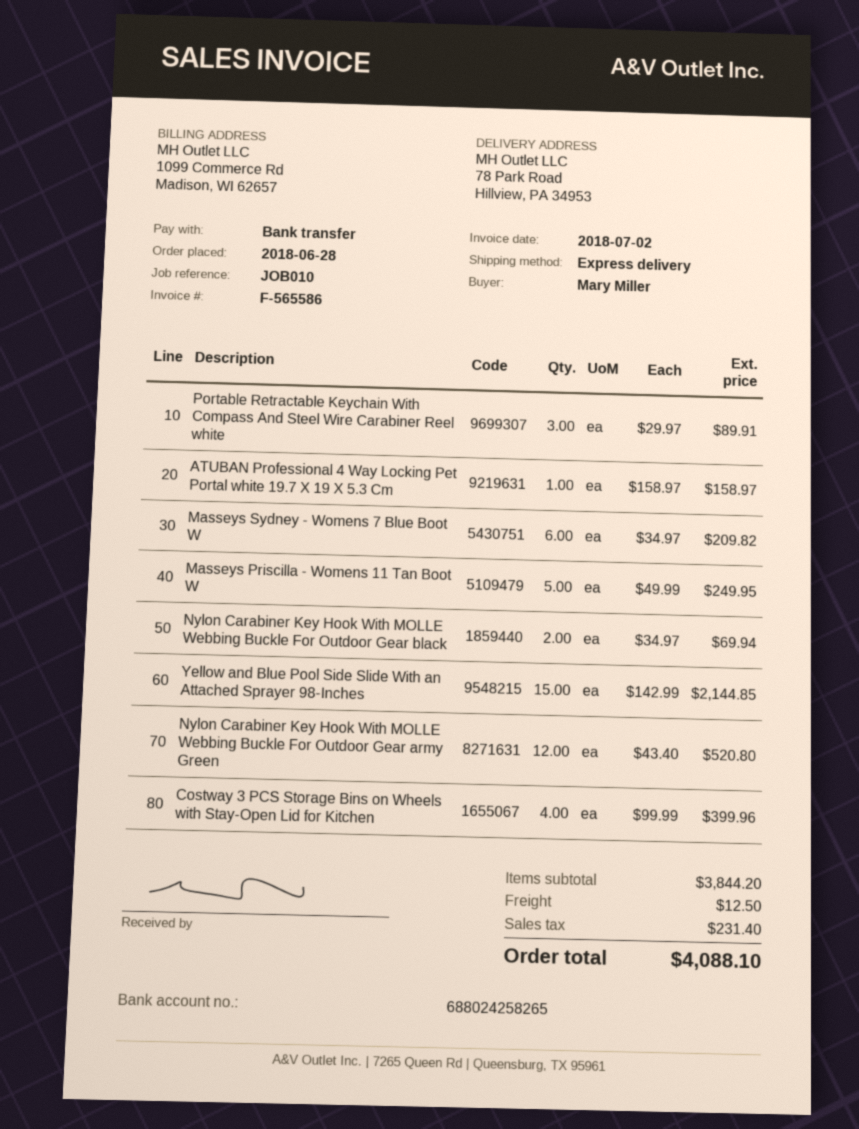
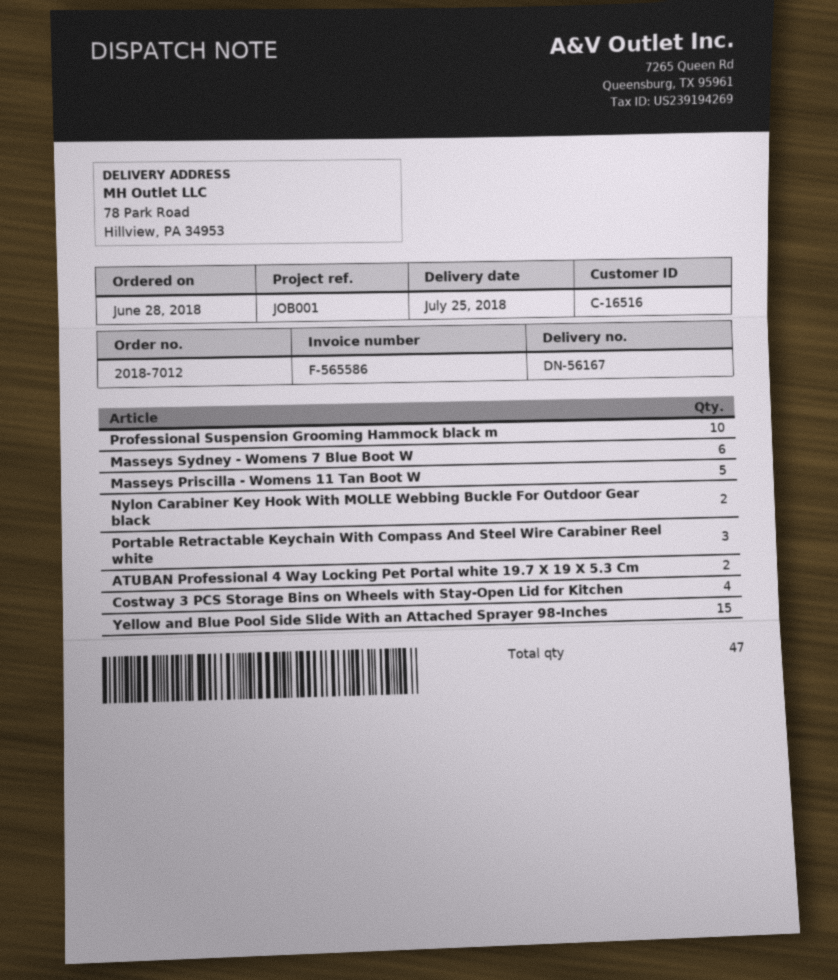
reference: JOB010 -> JOB001
ATUBAN Professional 4 Way Locking Pet Portal white 19.7 X 19 X 5.3 Cm: 1 -> 2
Nylon Carabiner Key Hook With MOLLE Webbing Buckle For Outdoor Gear army Green: 12 -> none
Professional Suspension Grooming Hammock black m: none -> 10

